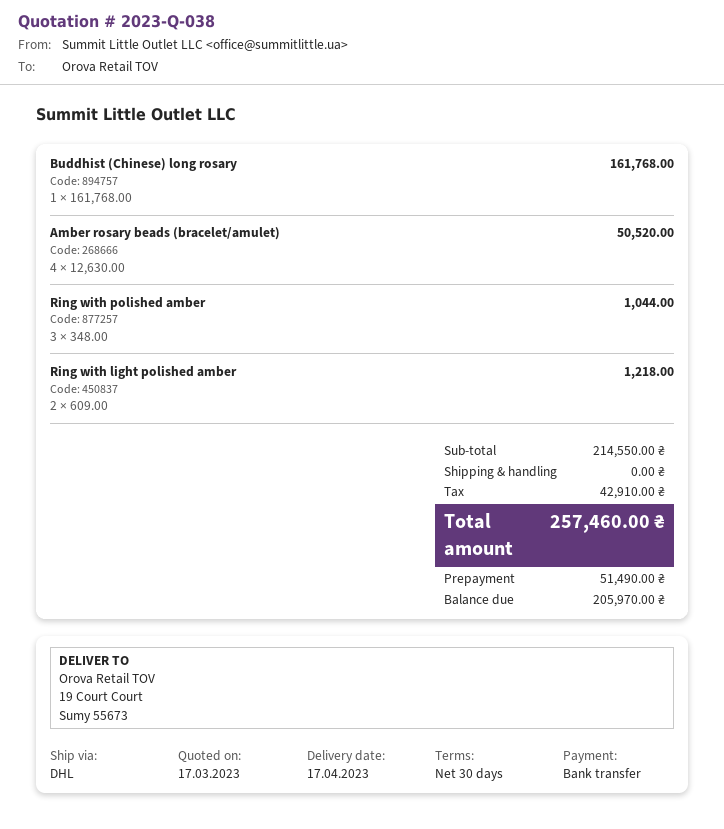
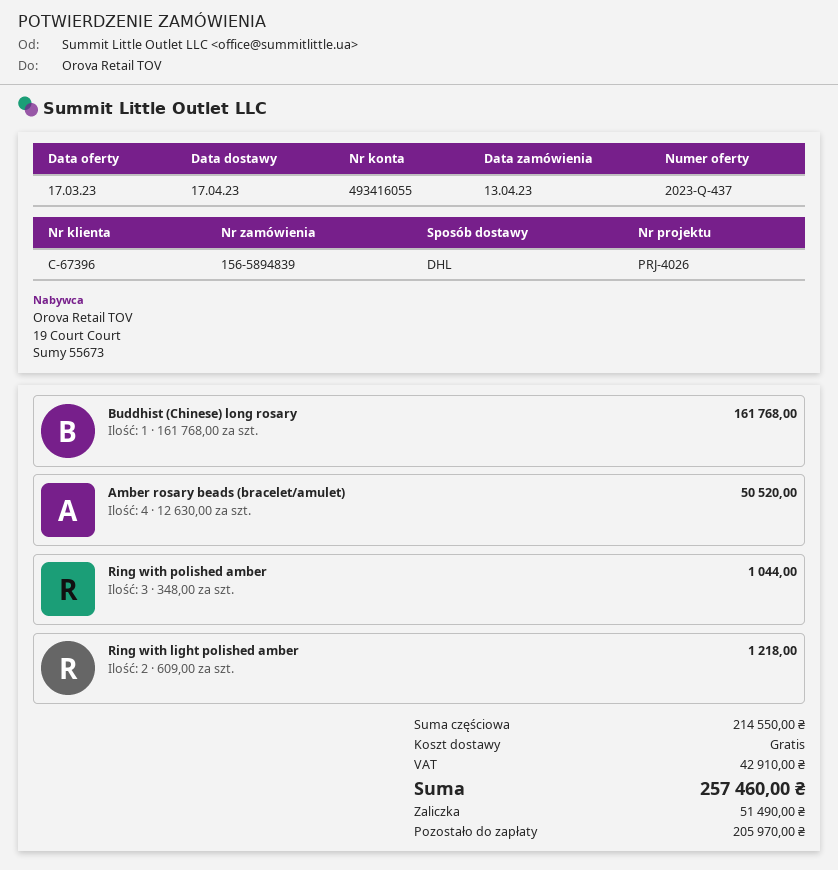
quote number: 2023-Q-038 -> 2023-Q-437

